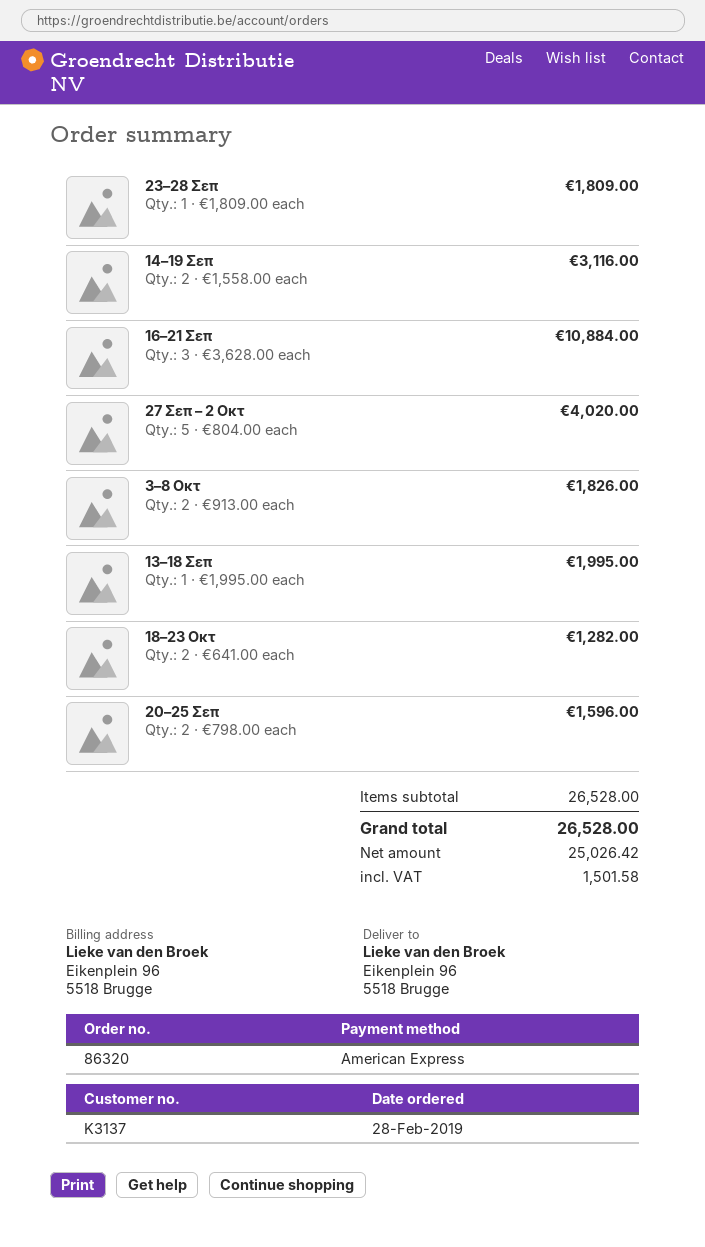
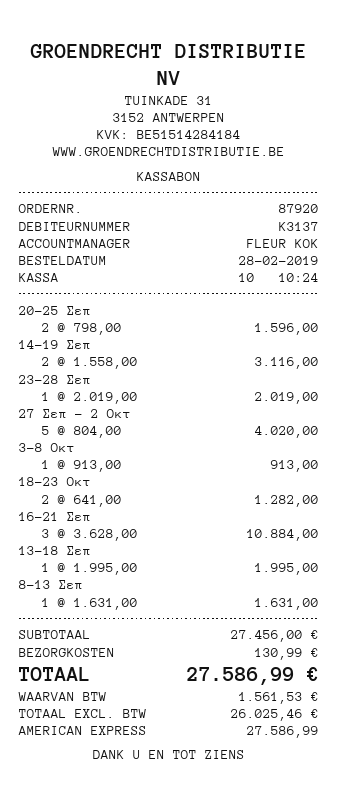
order number: 86320 -> 87920
23–28 Σεπ: 1 x 1809.00 = 1809.00 -> 1 x 2019.00 = 2019.00
3–8 Οκτ: 2 x 913.00 = 1826.00 -> 1 x 913.00 = 913.00
8–13 Σεπ: none -> 1 x 1631.00 = 1631.00
subtotal: 26528.00 -> 27456.00
shipping: none -> 130.99
net: 25026.42 -> 26025.46
tax: 1501.58 -> 1561.53
total: 26528.00 -> 27586.99

